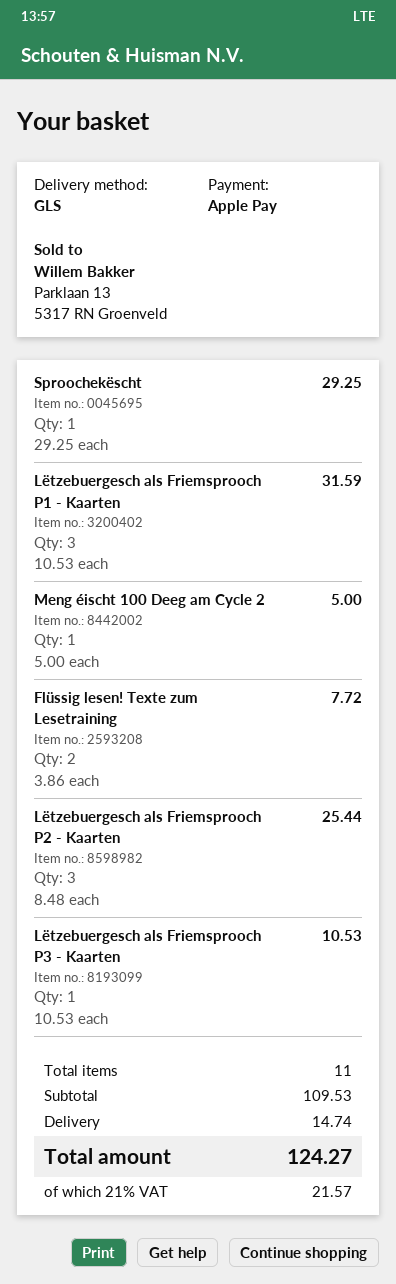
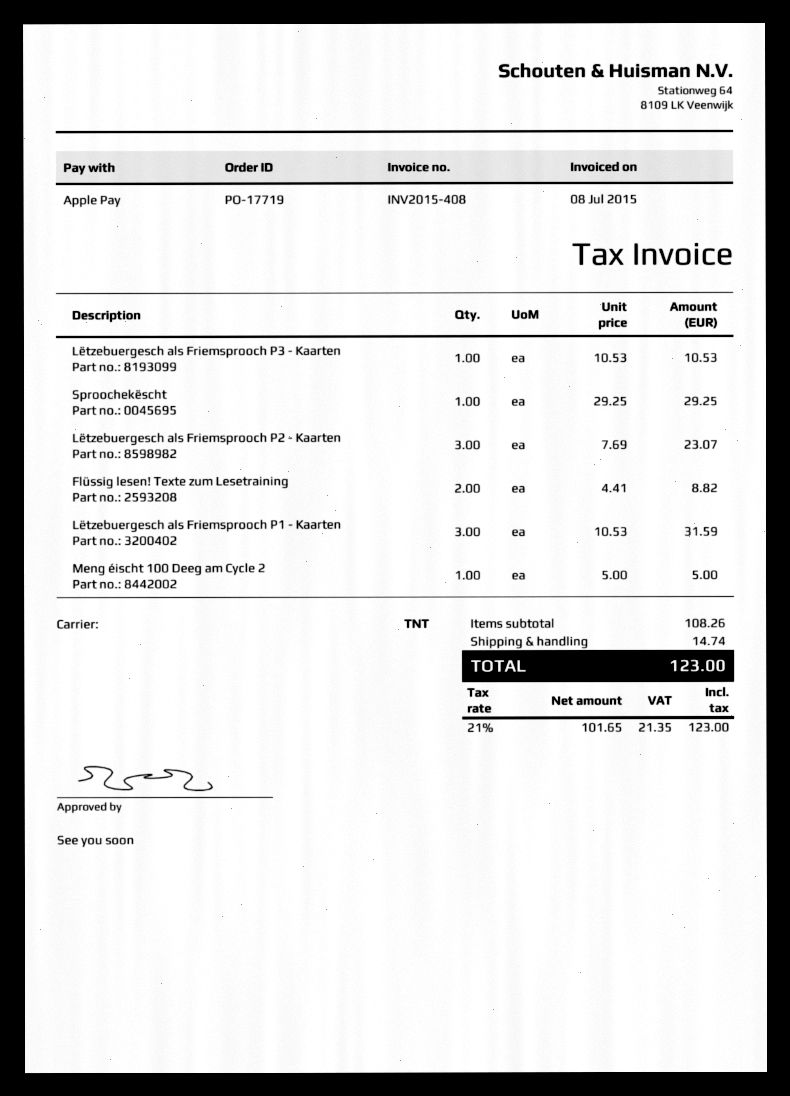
shipping method: GLS -> TNT
Flüssig lesen! Texte zum Lesetraining: 2 x 3.86 = 7.72 -> 2 x 4.41 = 8.82
Lëtzebuergesch als Friemsprooch P2 - Kaarten: 3 x 8.48 = 25.44 -> 3 x 7.69 = 23.07
subtotal: 109.53 -> 108.26
tax: 21% = 21.57 -> 21% = 21.35
total: 124.27 -> 123.00

